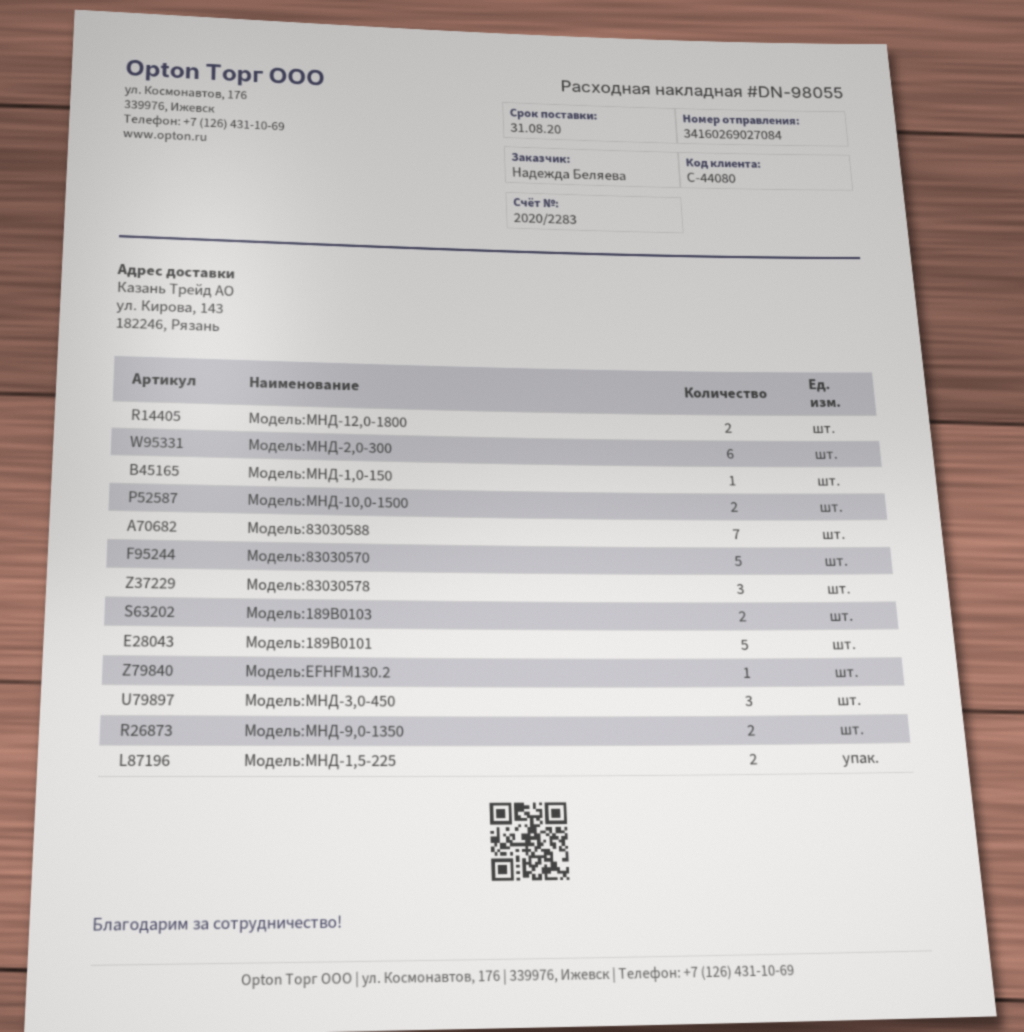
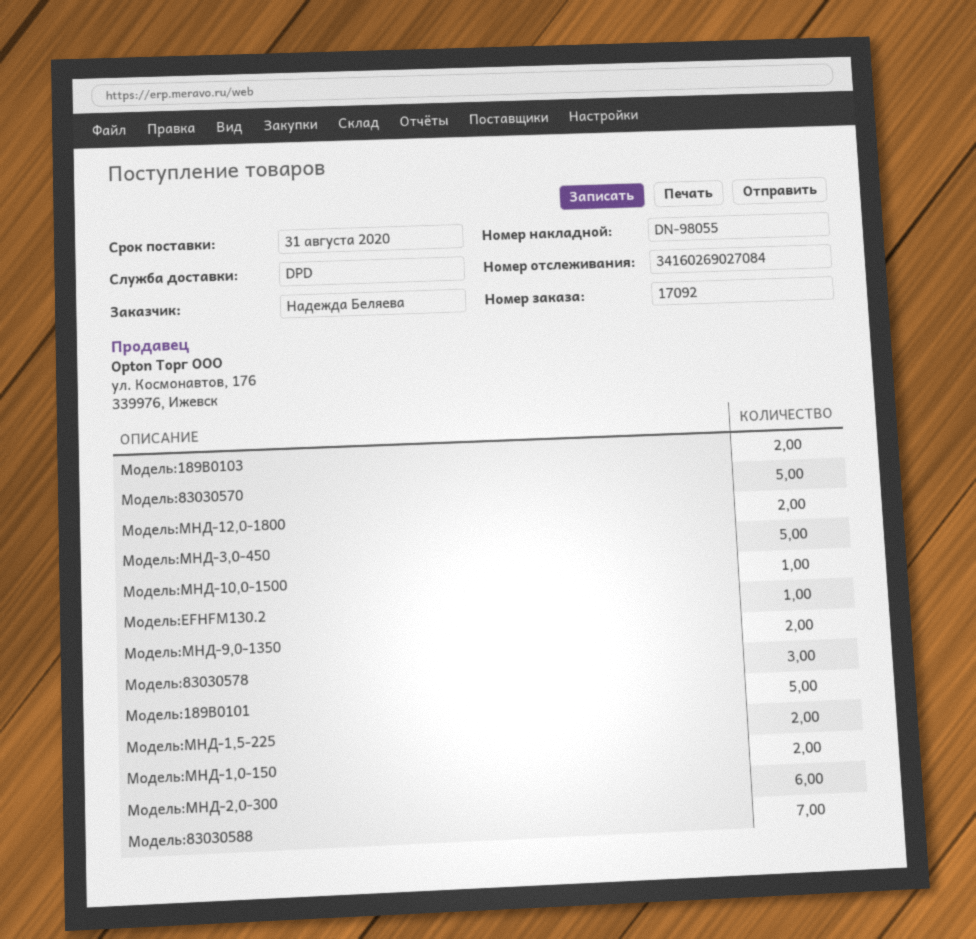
Модель:МНД-1,0-150: 1 -> 2
Модель:МНД-10,0-1500: 2 -> 1
Модель:МНД-3,0-450: 3 -> 5

